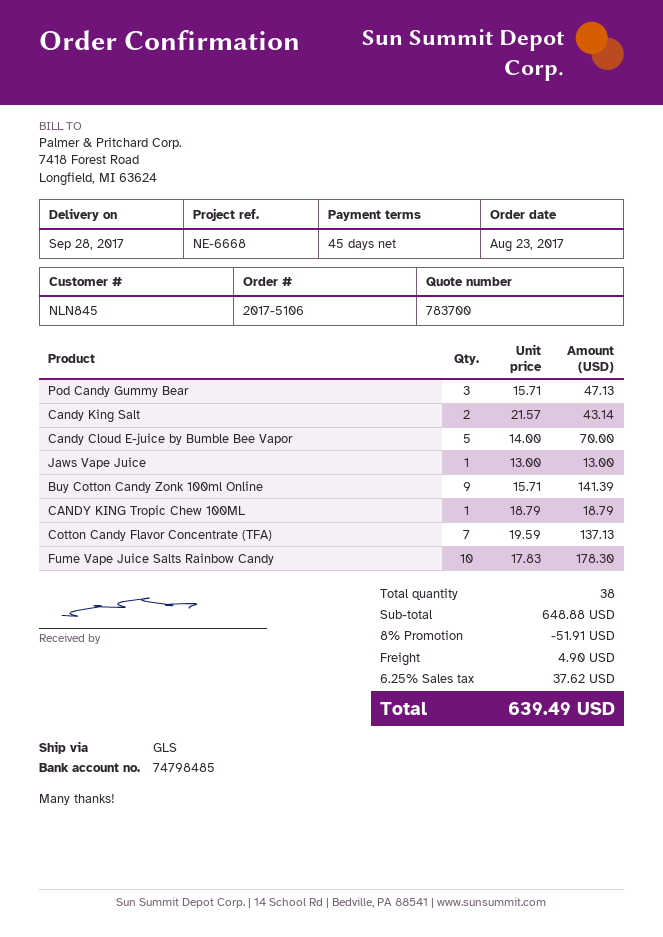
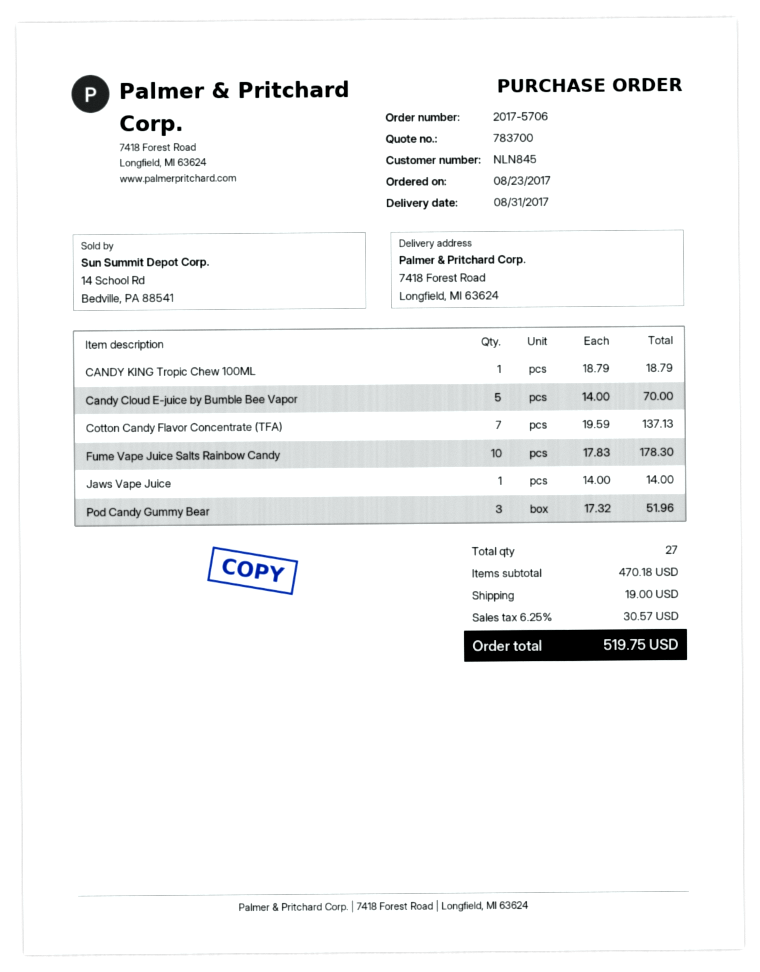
order number: 2017-5106 -> 2017-5706
delivery date: 2017-09-28 -> 2017-08-31
Pod Candy Gummy Bear: 3 x 15.71 = 47.13 -> 3 x 17.32 = 51.96
Candy King Salt: 2 x 21.57 = 43.14 -> none
Jaws Vape Juice: 1 x 13.00 = 13.00 -> 1 x 14.00 = 14.00
Buy Cotton Candy Zonk 100ml Online: 9 x 15.71 = 141.39 -> none
total quantity: 38 -> 27
subtotal: 648.88 -> 470.18
discount: 8% = 51.91 -> none
shipping: 4.90 -> 19.00
tax: 6.25% = 37.62 -> 6.25% = 30.57
total: 639.49 -> 519.75

